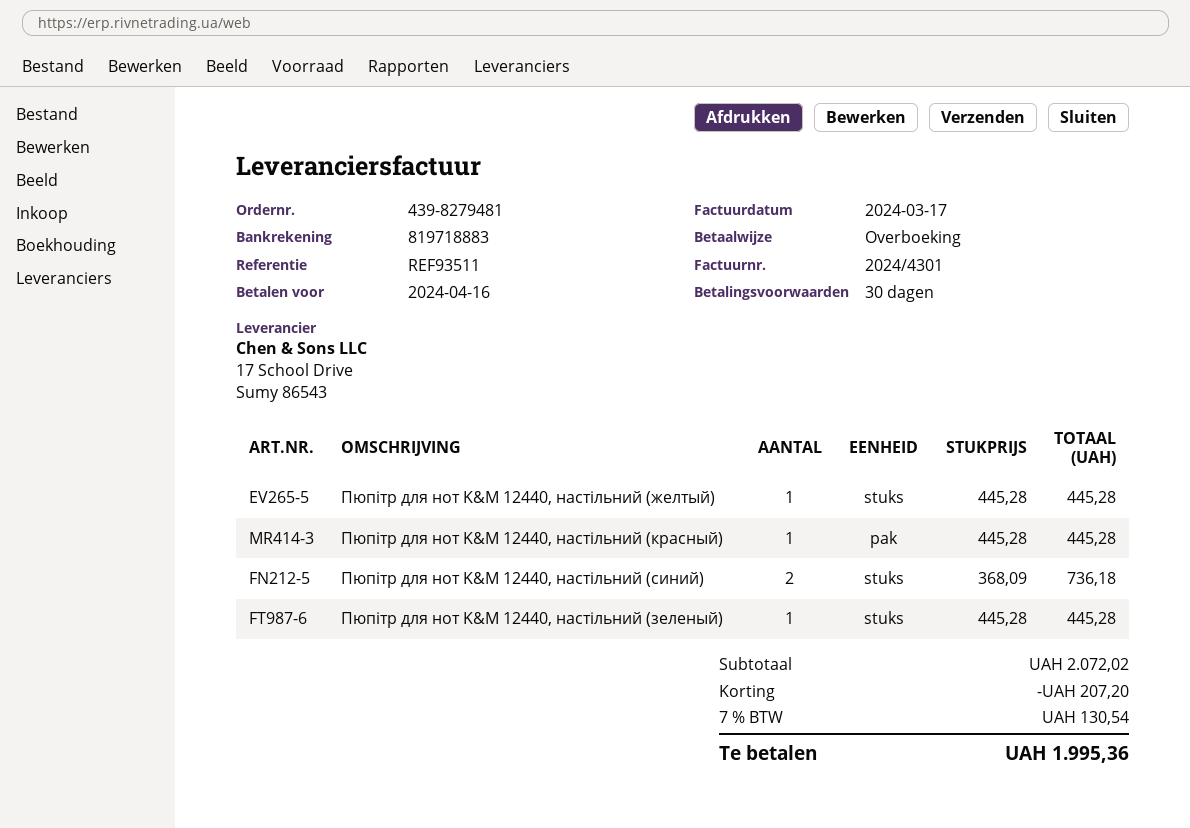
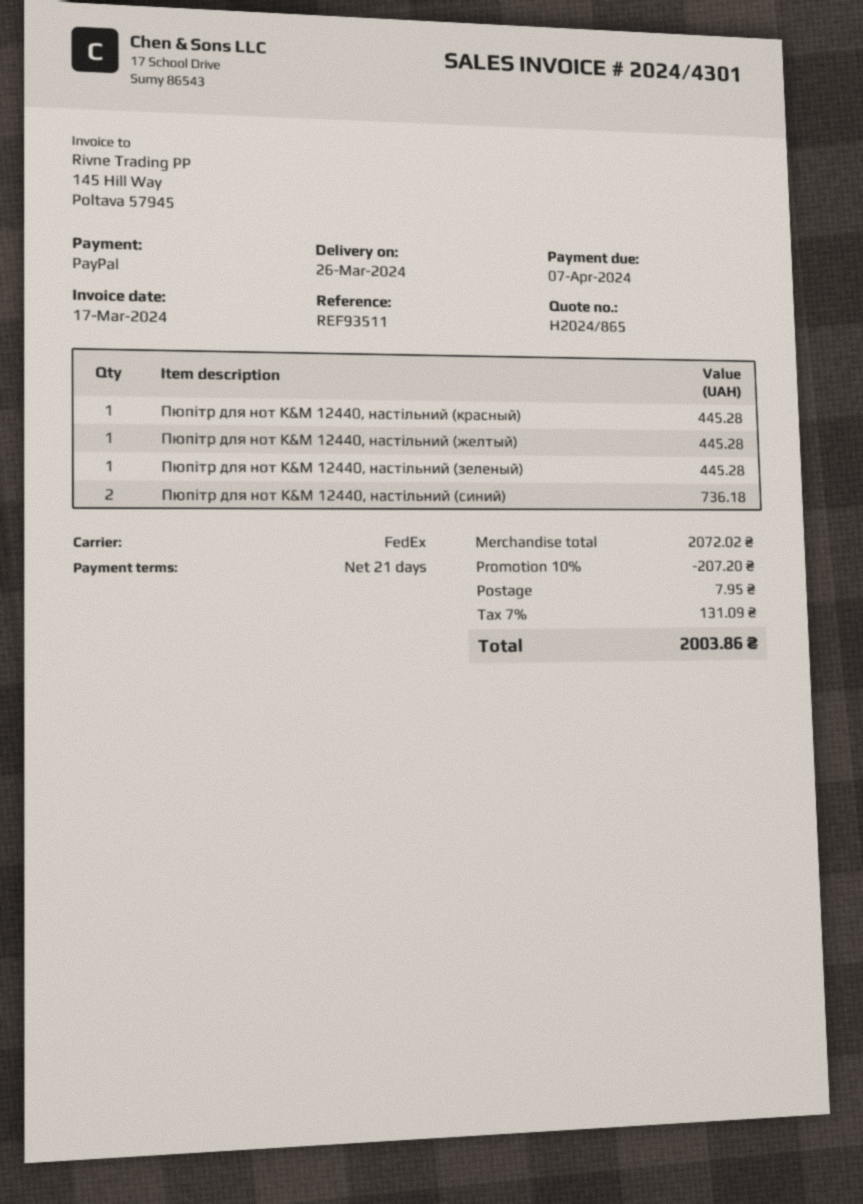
payment terms: 30 days -> 21 days
due date: 2024-04-16 -> 2024-04-07
payment method: bank transfer -> PayPal
shipping: none -> 7.95
tax: 7% = 130.54 -> 7% = 131.09
total: 1995.36 -> 2003.86

